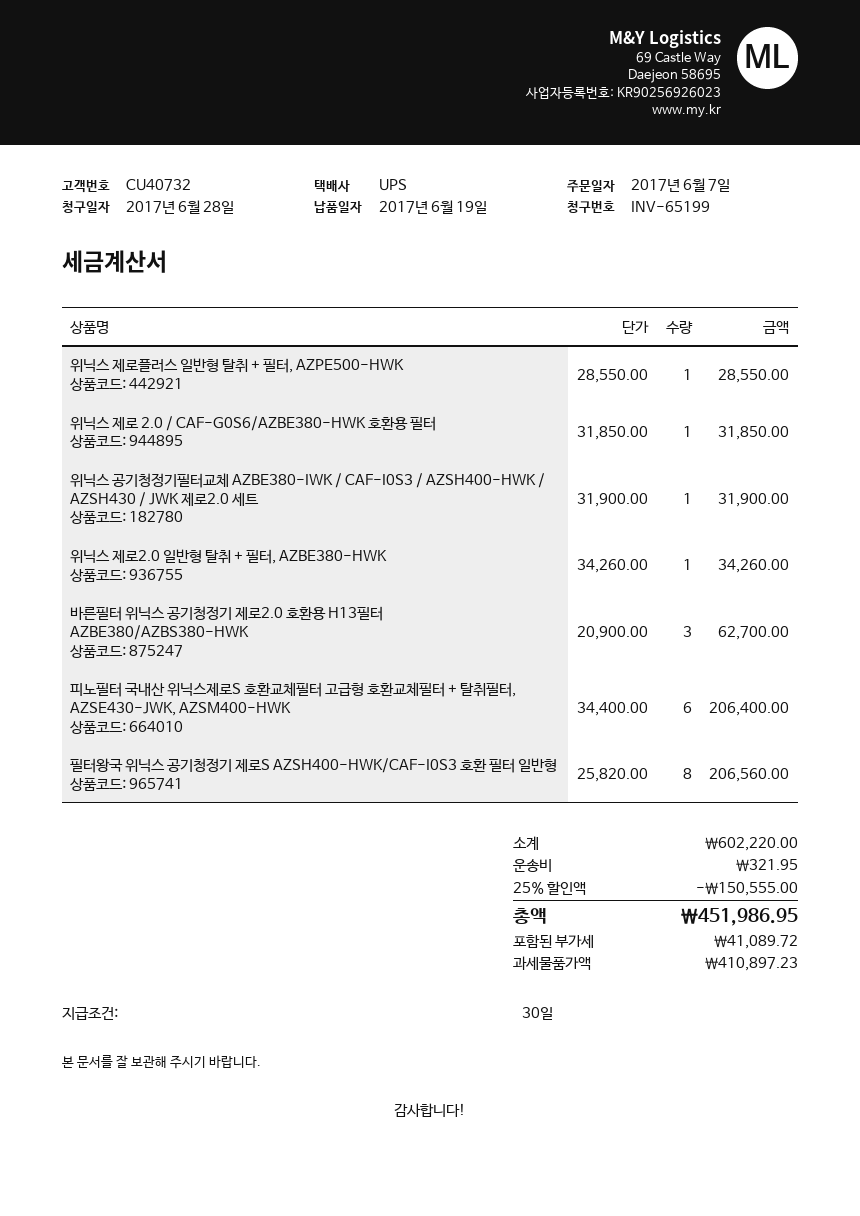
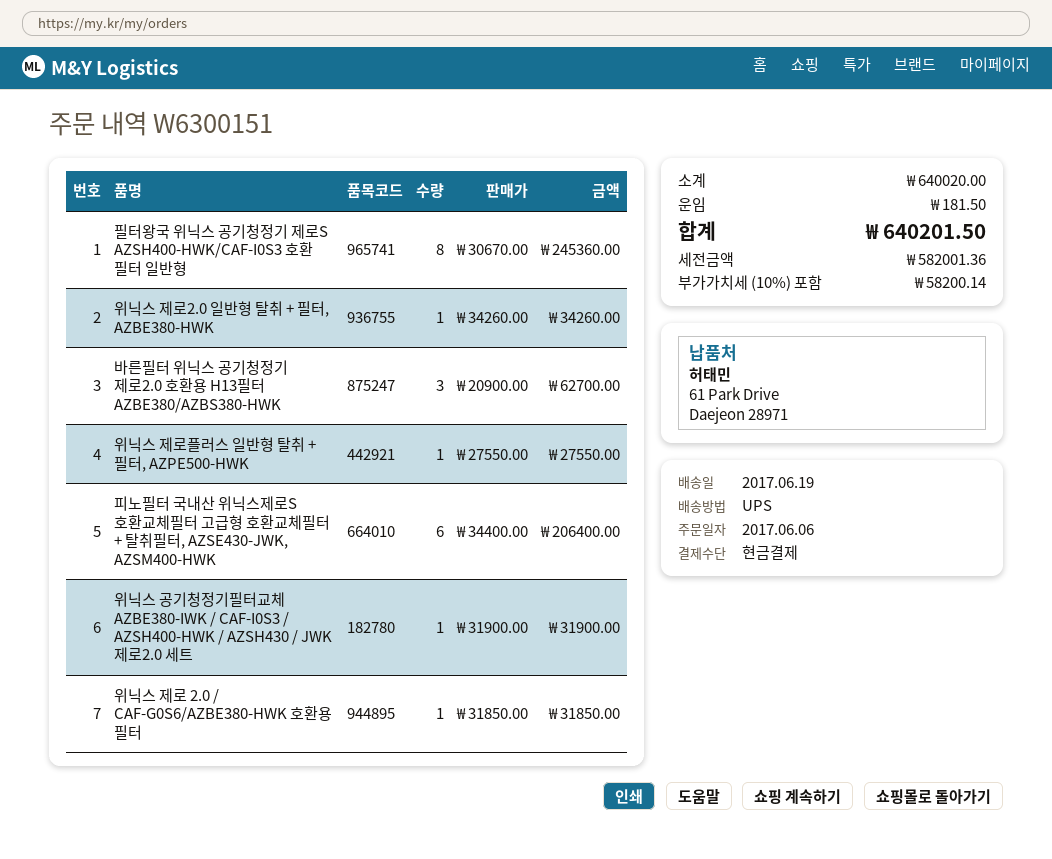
order date: 2017-06-07 -> 2017-06-06
위닉스 제로플러스 일반형 탈취 + 필터, AZPE500-HWK: 1 x 28550.00 = 28550.00 -> 1 x 27550.00 = 27550.00
필터왕국 위닉스 공기청정기 제로S AZSH400-HWK/CAF-I0S3 호환 필터 일반형: 8 x 25820.00 = 206560.00 -> 8 x 30670.00 = 245360.00
subtotal: 602220.00 -> 640020.00
discount: 25% = 150555.00 -> none
shipping: 321.95 -> 181.50
net: 410897.23 -> 582001.36
tax: 41089.72 -> 58200.14
total: 451986.95 -> 640201.50

